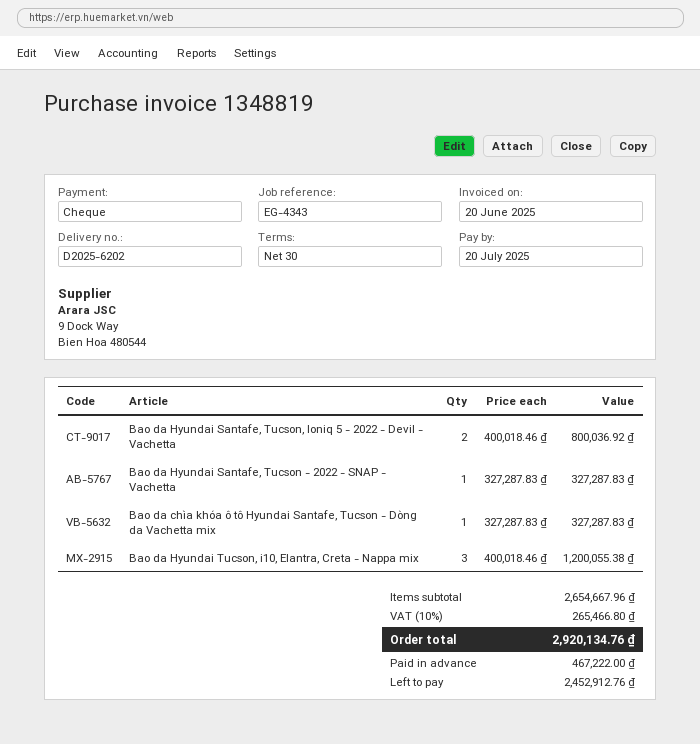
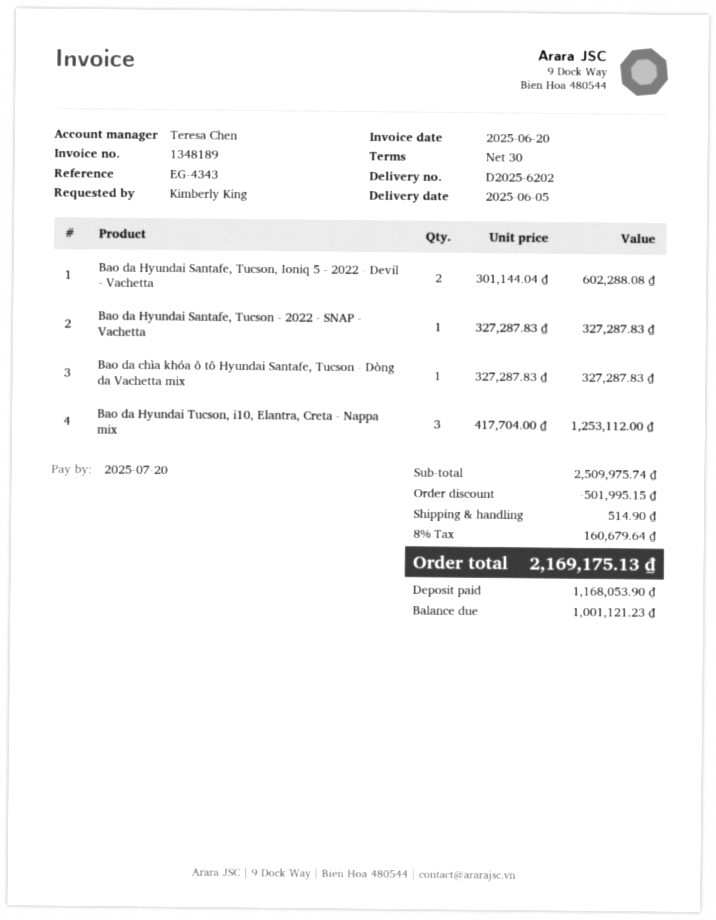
invoice number: 1348819 -> 1348189
Bao da Hyundai Santafe, Tucson, Ioniq 5 - 2022 - Devil - Vachetta: 2 x 400018.46 = 800036.92 -> 2 x 301144.04 = 602288.08
Bao da Hyundai Tucson, i10, Elantra, Creta - Nappa mix: 3 x 400018.46 = 1200055.38 -> 3 x 417704.00 = 1253112.00
subtotal: 2654667.96 -> 2509975.74
discount: none -> 501995.15
shipping: none -> 514.90
tax: 10% = 265466.80 -> 8% = 160679.64
total: 2920134.76 -> 2169175.13
deposit: 467222.00 -> 1168053.90
balance: 2452912.76 -> 1001121.23

